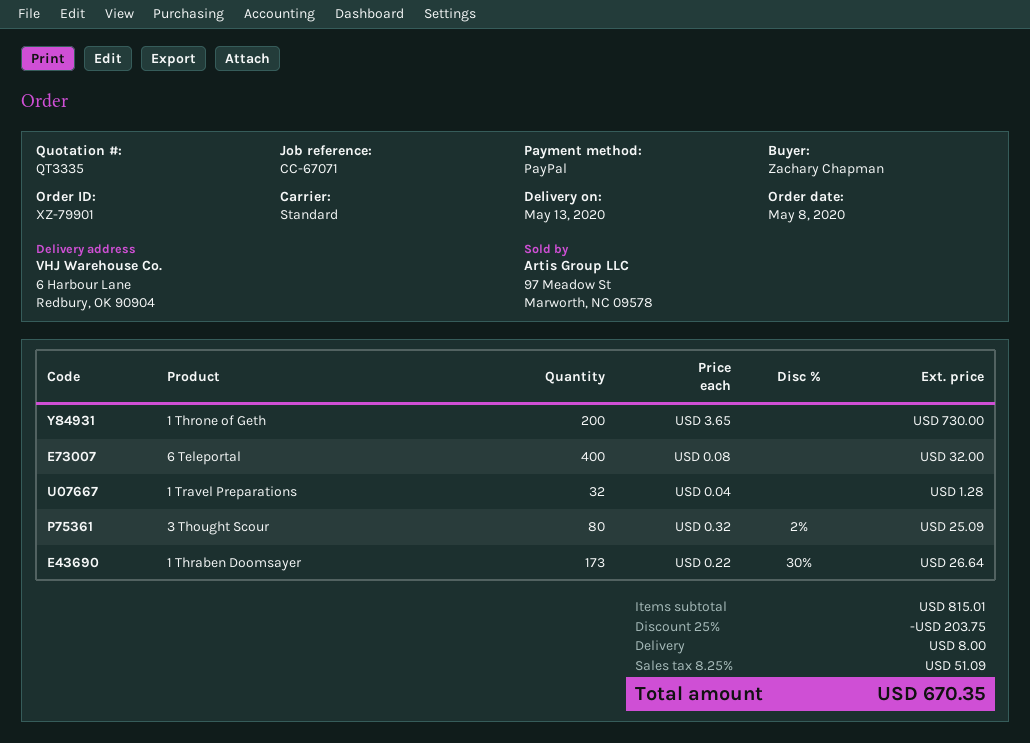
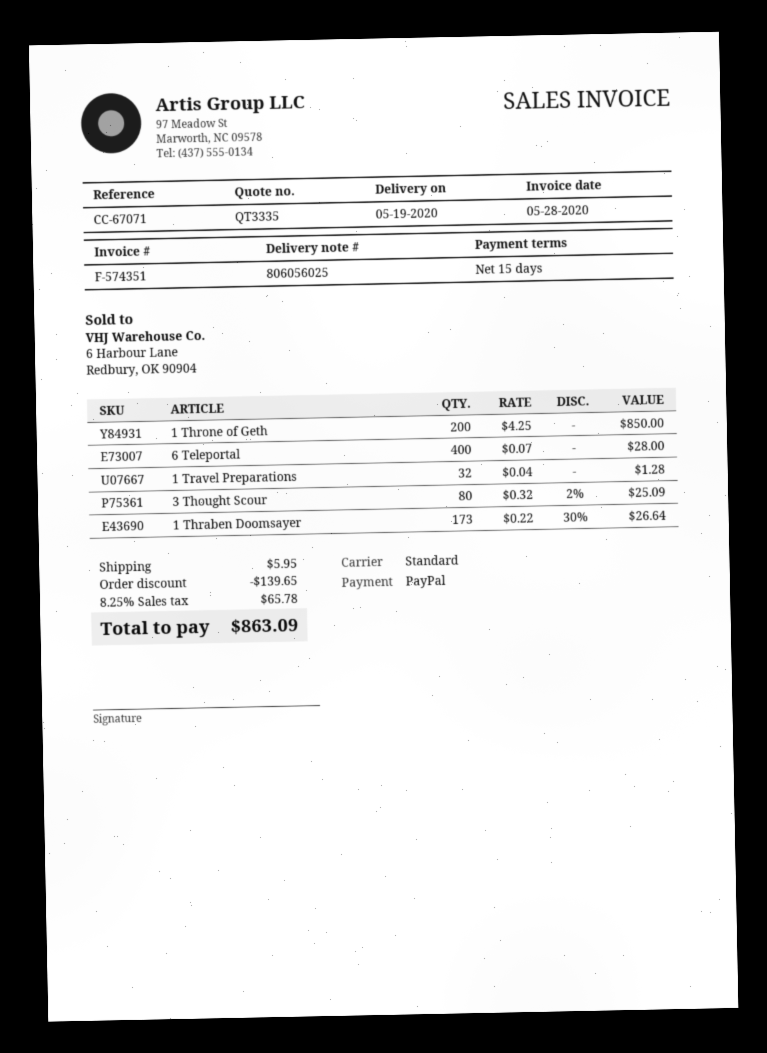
delivery date: 2020-05-13 -> 2020-05-19
1 Throne of Geth: 200 x 3.65 = 730.00 -> 200 x 4.25 = 850.00
6 Teleportal: 400 x 0.08 = 32.00 -> 400 x 0.07 = 28.00
discount: 203.75 -> 139.65
shipping: 8.00 -> 5.95
tax: 8.25% = 51.09 -> 8.25% = 65.78
total: 670.35 -> 863.09

